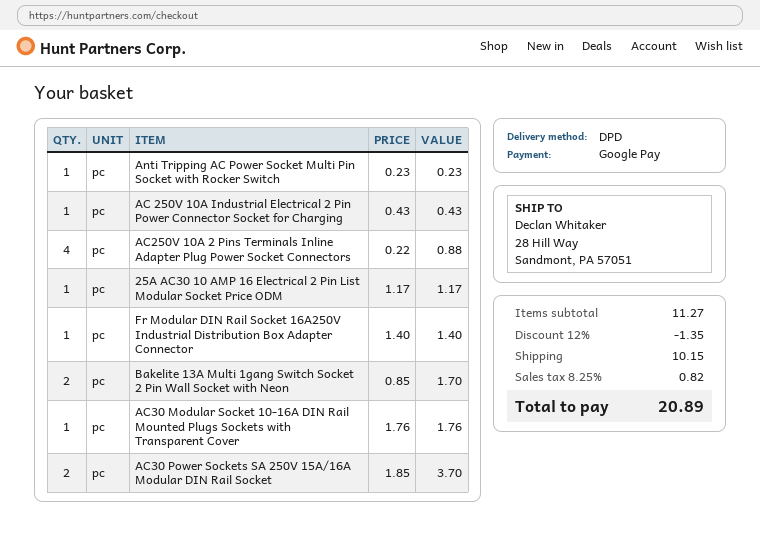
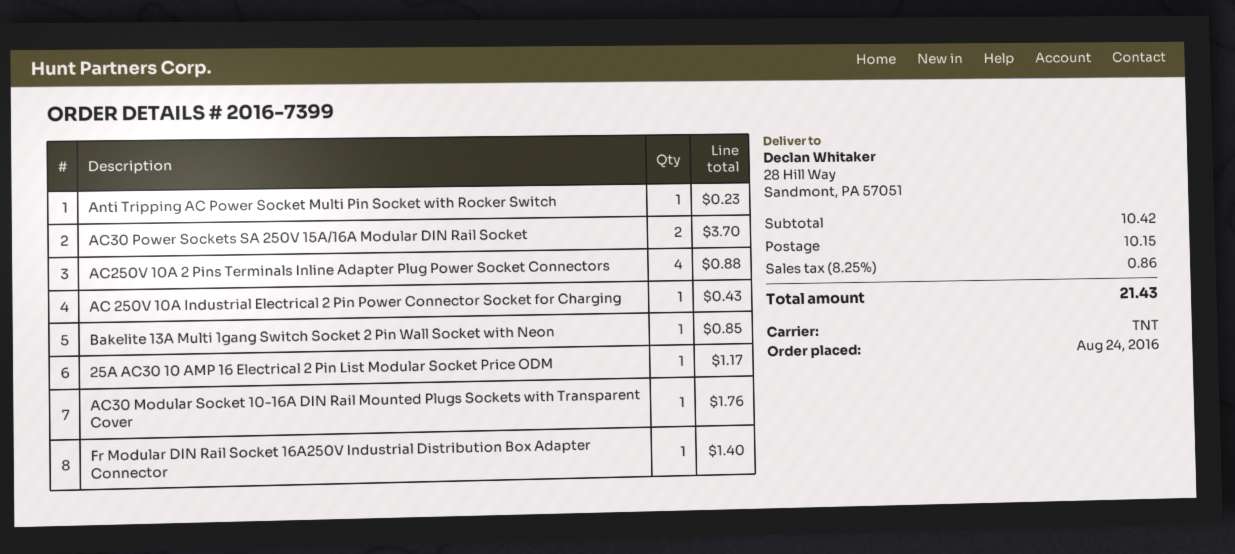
shipping method: DPD -> TNT
Bakelite 13A Multi 1gang Switch Socket 2 Pin Wall Socket with Neon: 2 for 1.70 -> 1 for 0.85
subtotal: 11.27 -> 10.42
discount: 12% = 1.35 -> none
tax: 8.25% = 0.82 -> 8.25% = 0.86
total: 20.89 -> 21.43

